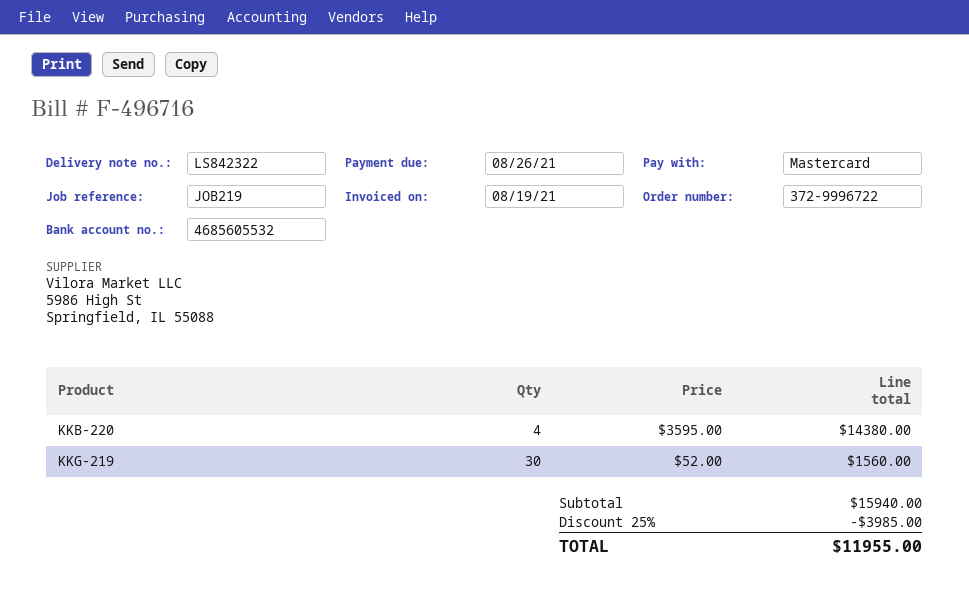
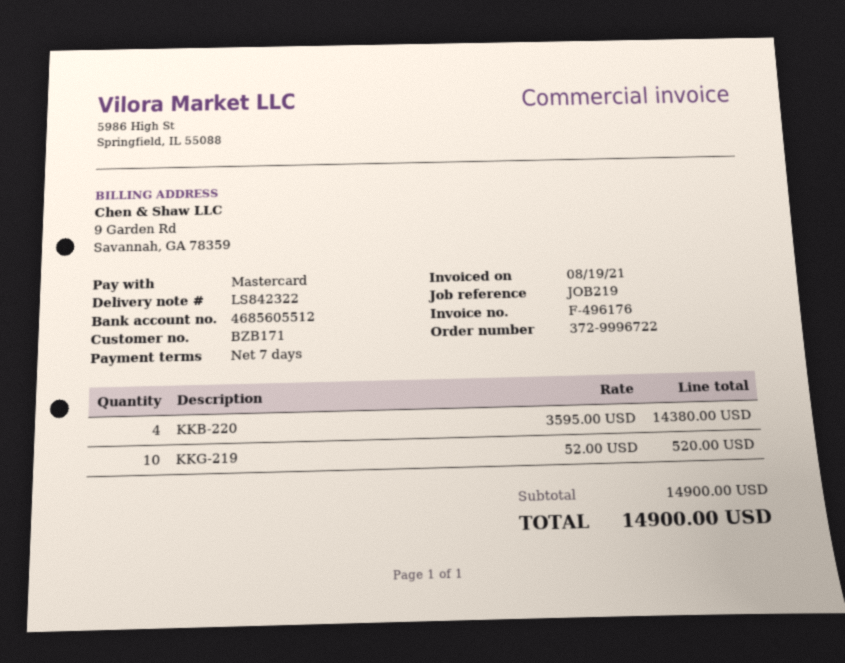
invoice number: F-496716 -> F-496176
bank account: 4685605532 -> 4685605512
KKG-219: 30 x 52.00 = 1560.00 -> 10 x 52.00 = 520.00
subtotal: 15940.00 -> 14900.00
discount: 25% = 3985.00 -> none
total: 11955.00 -> 14900.00

